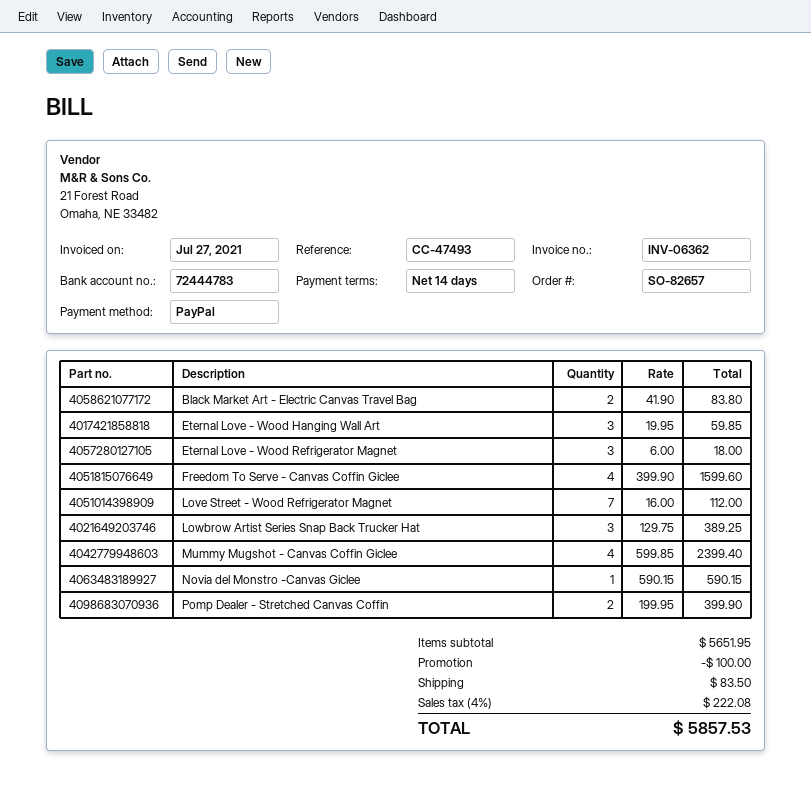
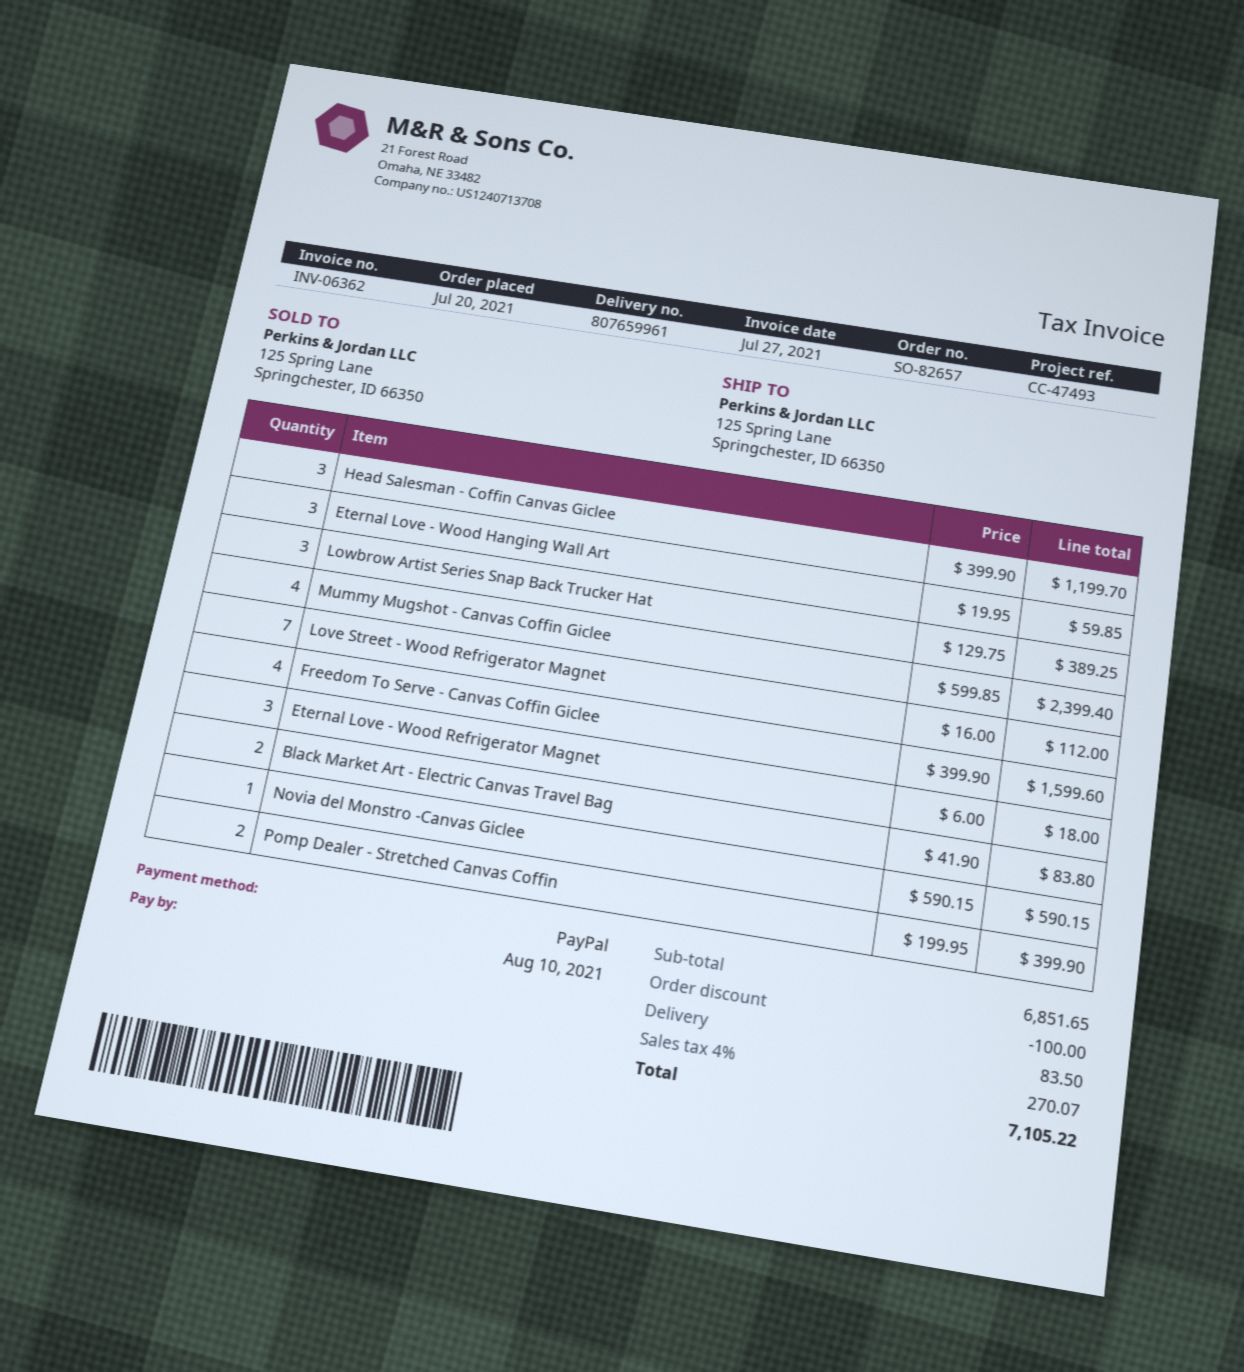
Head Salesman - Coffin Canvas Giclee: none -> 3 x 399.90 = 1199.70
subtotal: 5651.95 -> 6851.65
tax: 4% = 222.08 -> 4% = 270.07
total: 5857.53 -> 7105.22

